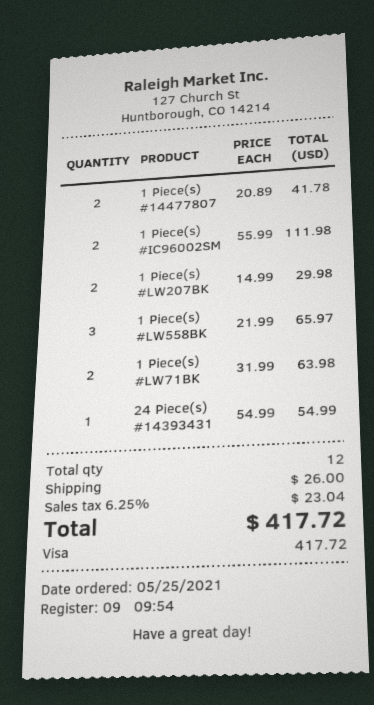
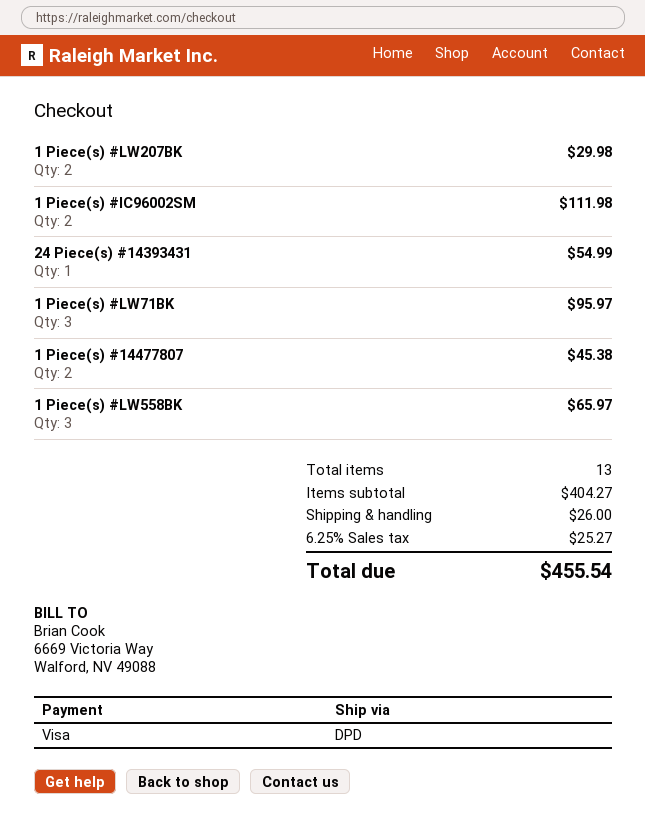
1 Piece(s) #14477807: 2 for 41.78 -> 2 for 45.38
1 Piece(s) #LW71BK: 2 for 63.98 -> 3 for 95.97
total quantity: 12 -> 13
tax: 6.25% = 23.04 -> 6.25% = 25.27
total: 417.72 -> 455.54

